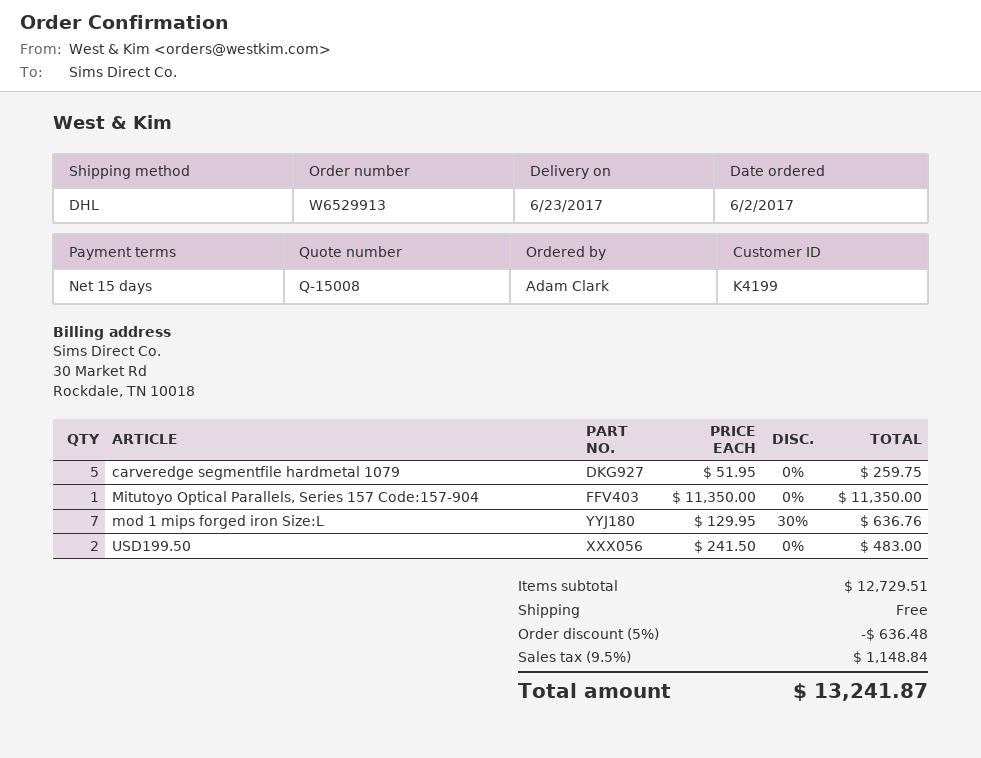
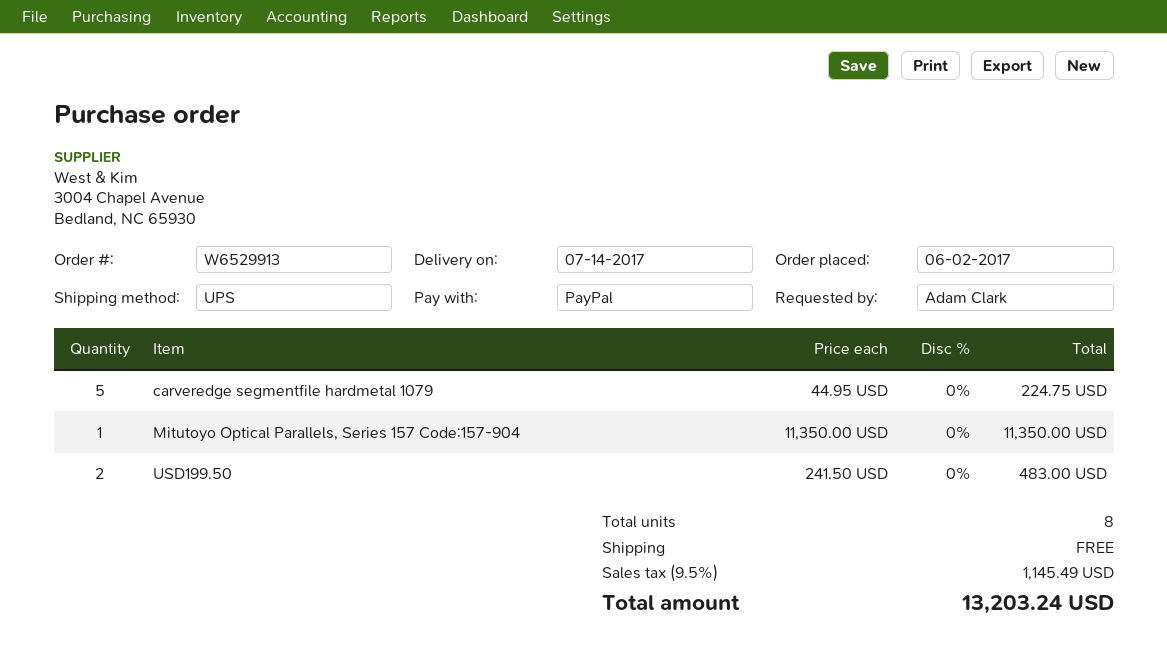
delivery date: 2017-06-23 -> 2017-07-14
shipping method: DHL -> UPS
carveredge segmentfile hardmetal 1079: 5 x 51.95 = 259.75 -> 5 x 44.95 = 224.75
mod 1 mips forged iron Size:L: 7 x 129.95 - 30% = 636.76 -> none
discount: 5% = 636.48 -> none
tax: 9.5% = 1148.84 -> 9.5% = 1145.49
total: 13241.87 -> 13203.24

